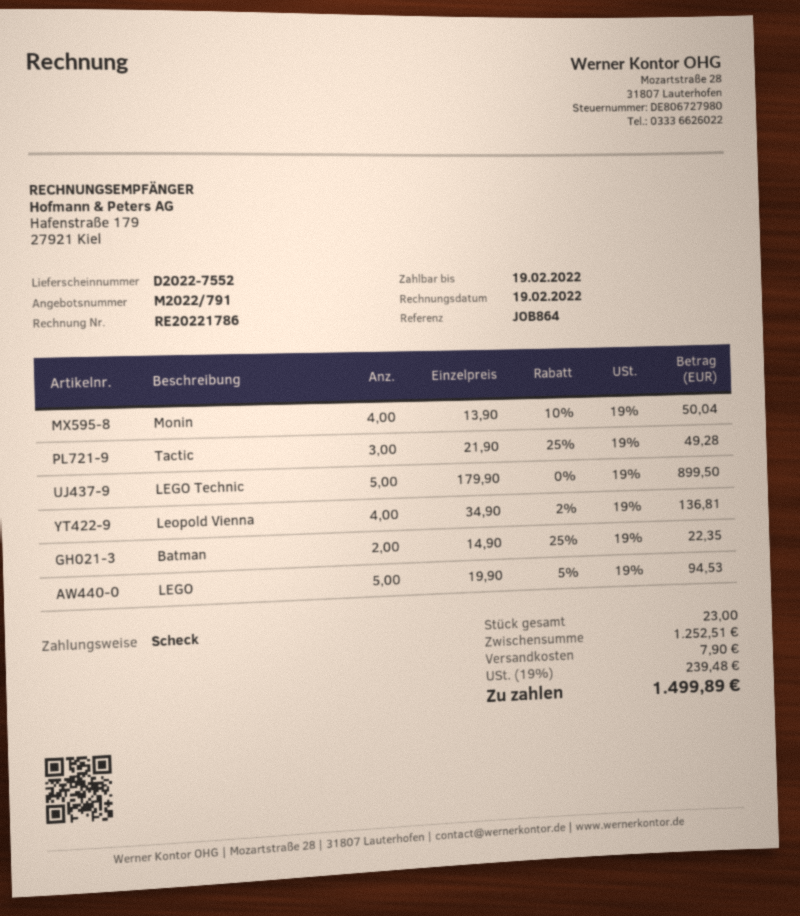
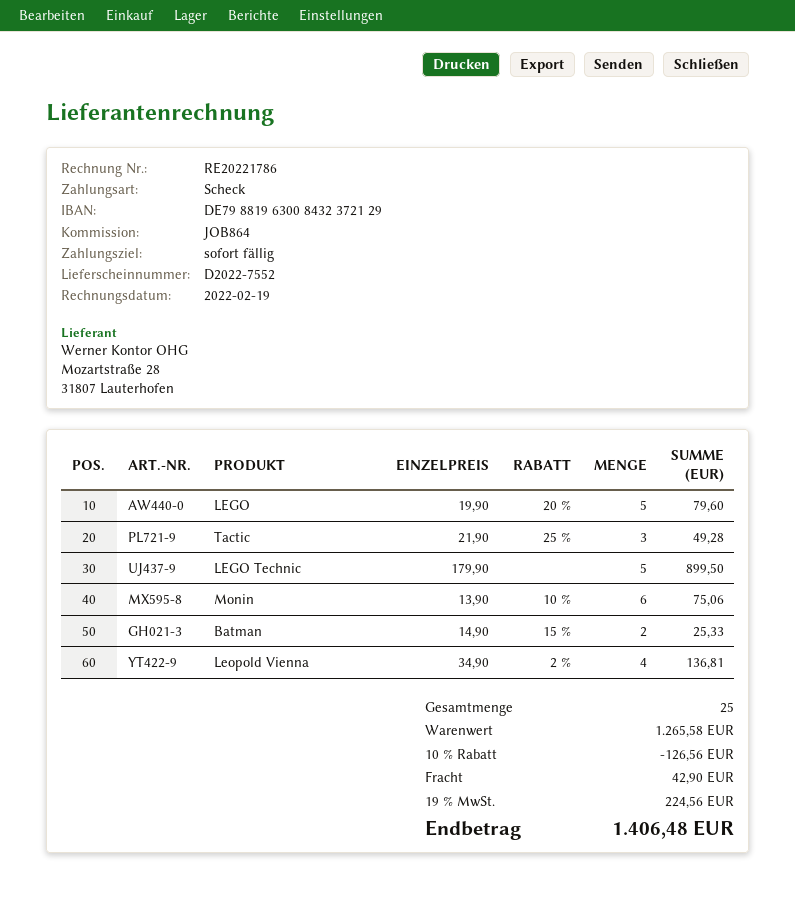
Monin: 4 x 13.90 - 10% = 50.04 -> 6 x 13.90 - 10% = 75.06
Batman: 2 x 14.90 - 25% = 22.35 -> 2 x 14.90 - 15% = 25.33
LEGO: 5 x 19.90 - 5% = 94.53 -> 5 x 19.90 - 20% = 79.60
total quantity: 23 -> 25
subtotal: 1252.51 -> 1265.58
discount: none -> 10% = 126.56
shipping: 7.90 -> 42.90
tax: 19% = 239.48 -> 19% = 224.56
total: 1499.89 -> 1406.48

